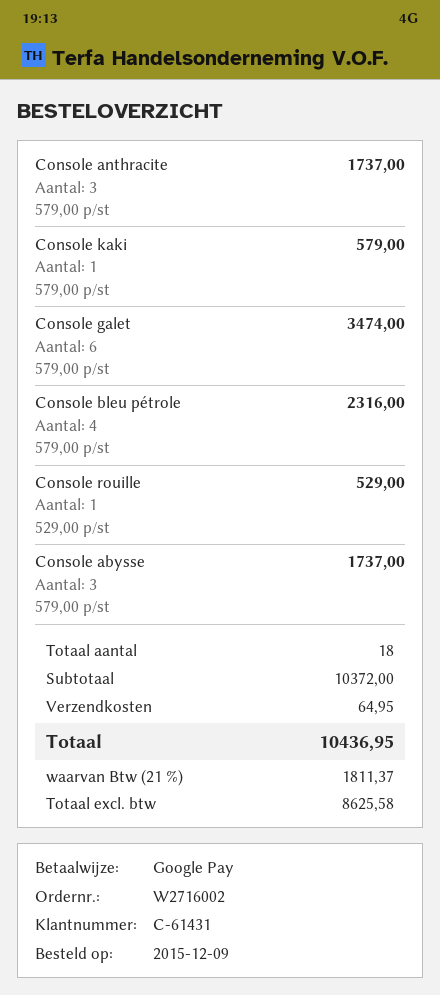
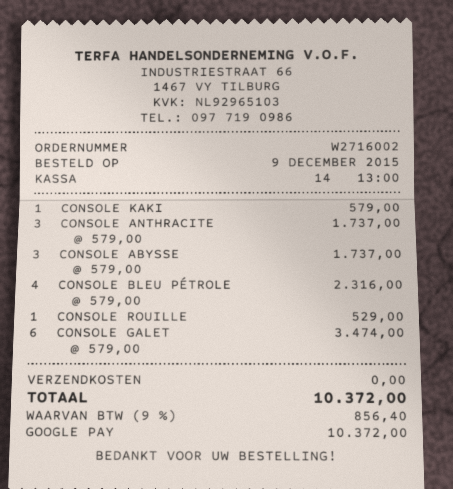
shipping: 64.95 -> 0.00
tax: 21% = 1811.37 -> 9% = 856.40
total: 10436.95 -> 10372.00

